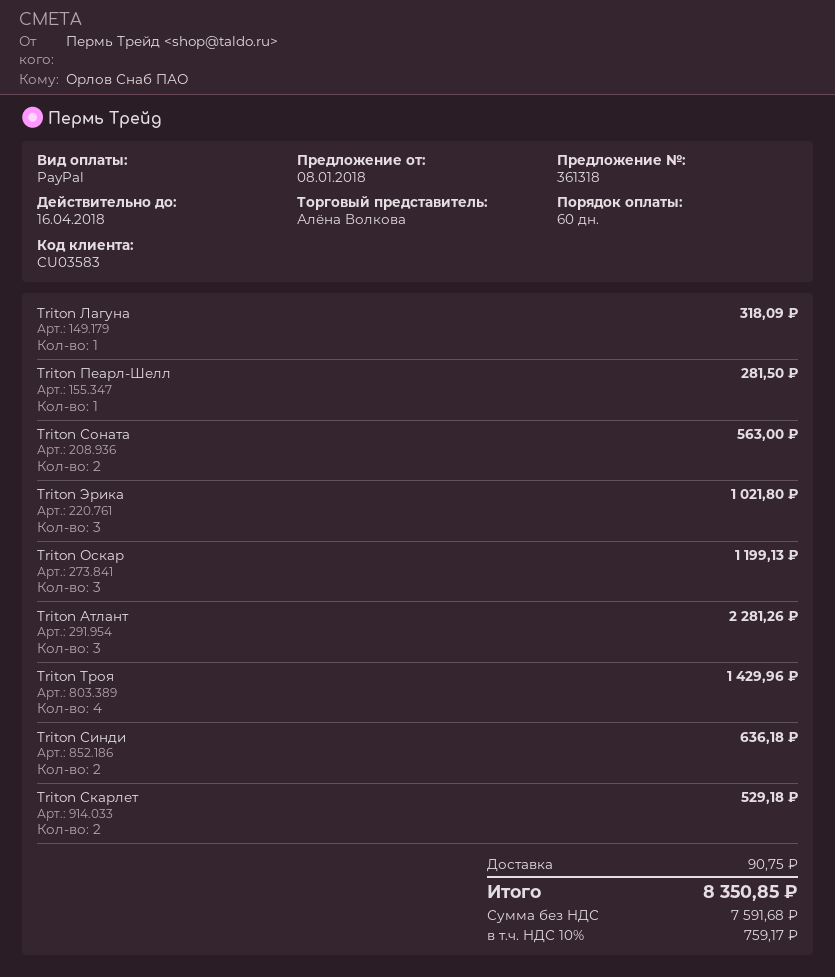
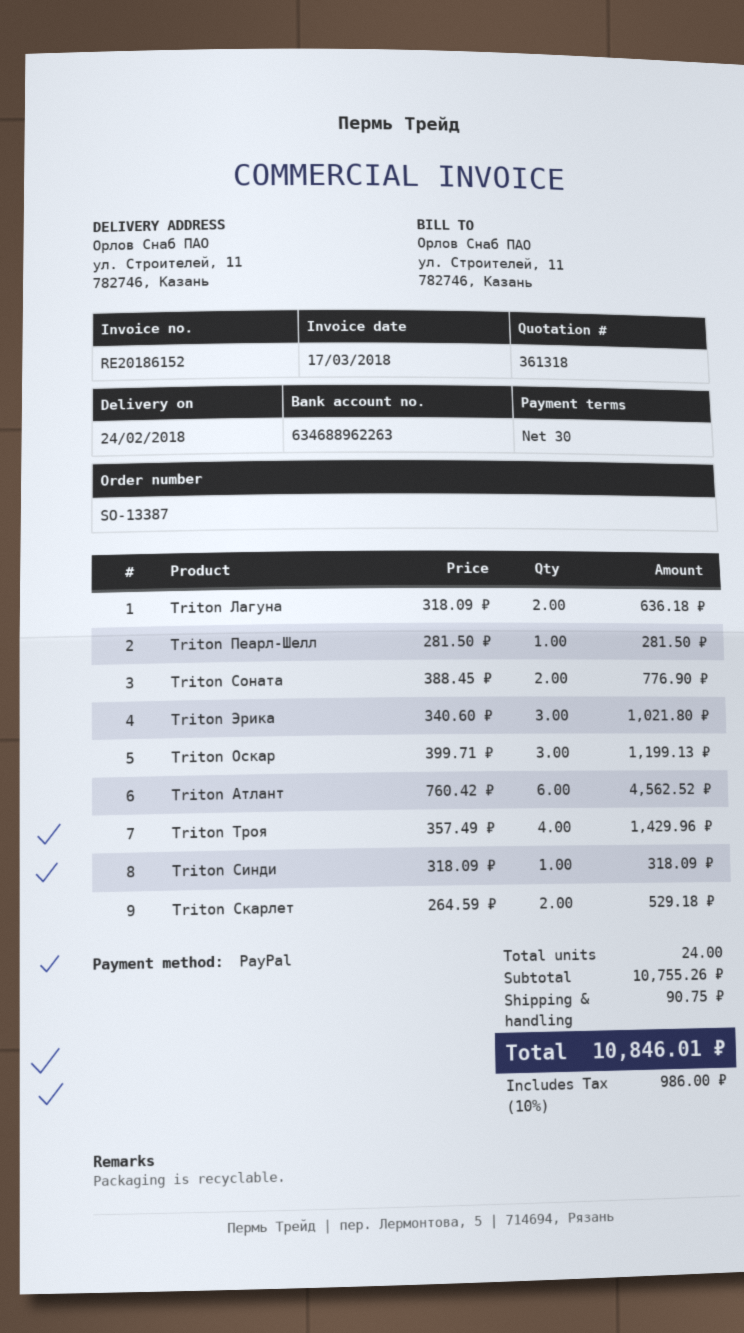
payment terms: 60 days -> 30 days
Triton Лагуна: 1 for 318.09 -> 2 for 636.18
Triton Соната: 2 for 563.00 -> 2 for 776.90
Triton Атлант: 3 for 2281.26 -> 6 for 4562.52
Triton Синди: 2 for 636.18 -> 1 for 318.09
tax: 10% = 759.17 -> 10% = 986.00
total: 8350.85 -> 10846.01

